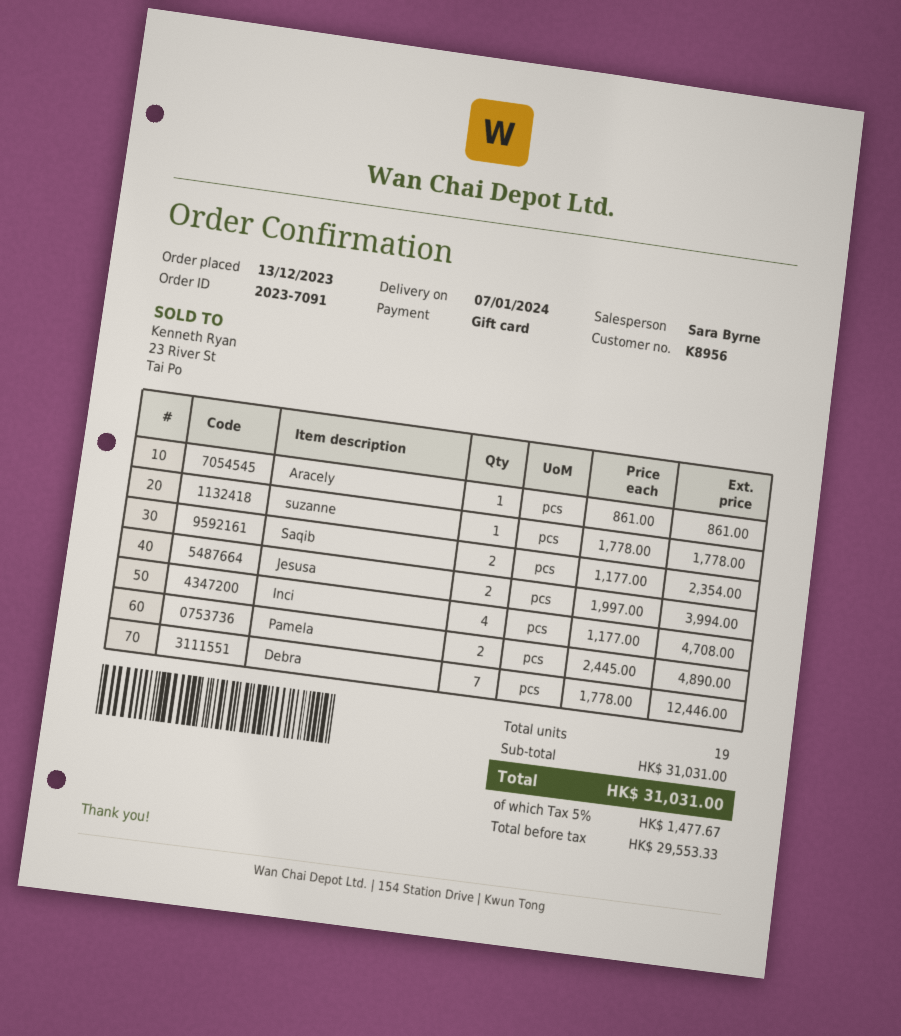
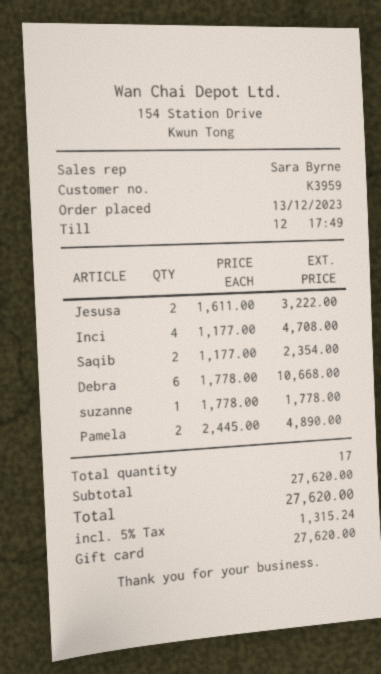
customer number: K8956 -> K3959
Aracely: 1 x 861.00 = 861.00 -> none
Jesusa: 2 x 1997.00 = 3994.00 -> 2 x 1611.00 = 3222.00
Debra: 7 x 1778.00 = 12446.00 -> 6 x 1778.00 = 10668.00
total quantity: 19 -> 17
subtotal: 31031.00 -> 27620.00
tax: 5% = 1477.67 -> 5% = 1315.24
total: 31031.00 -> 27620.00

